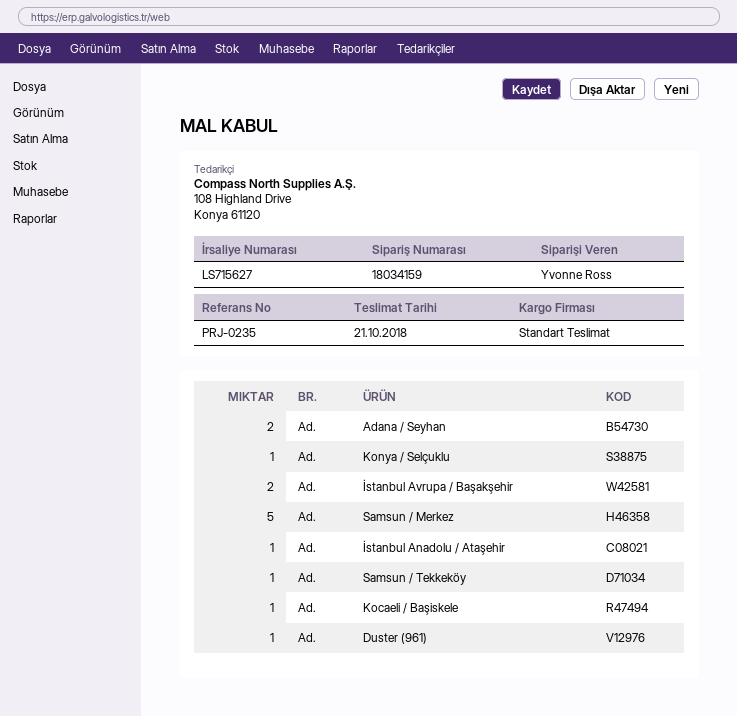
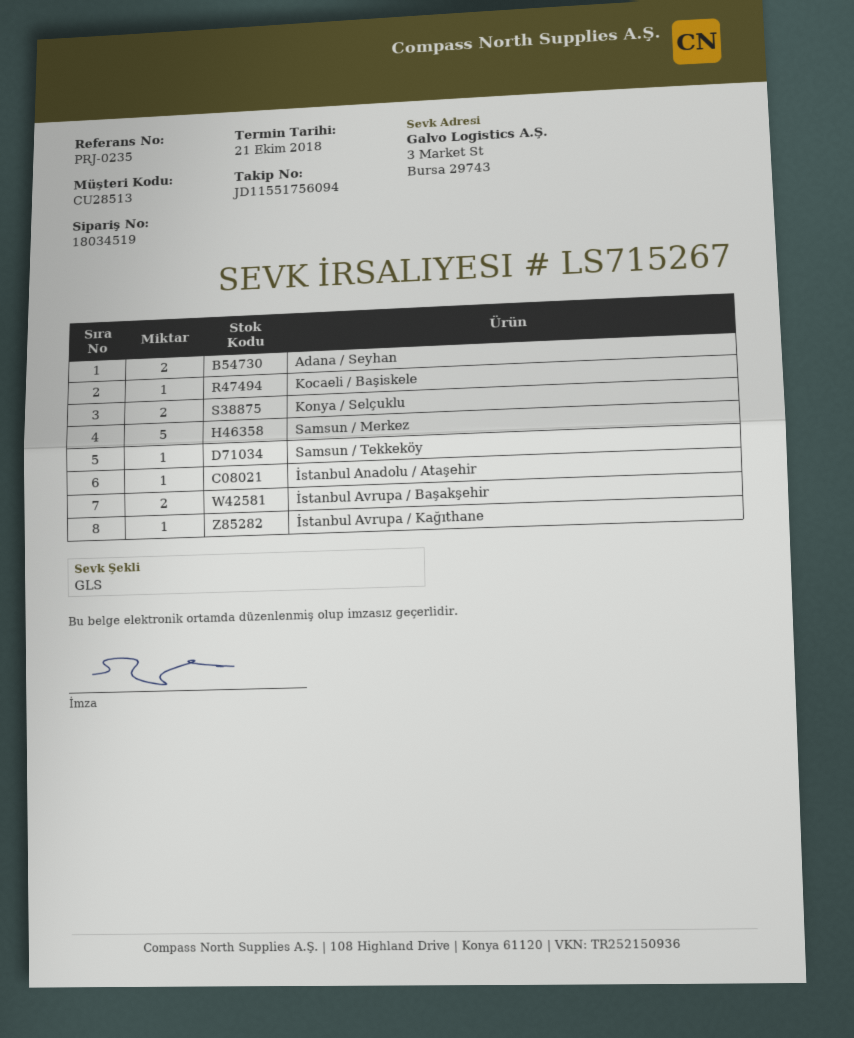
order number: 18034159 -> 18034519
delivery note number: LS715627 -> LS715267
shipping method: standard -> GLS
Konya / Selçuklu: 1 -> 2
Duster (961): 1 -> none
İstanbul Avrupa / Kağıthane: none -> 1

